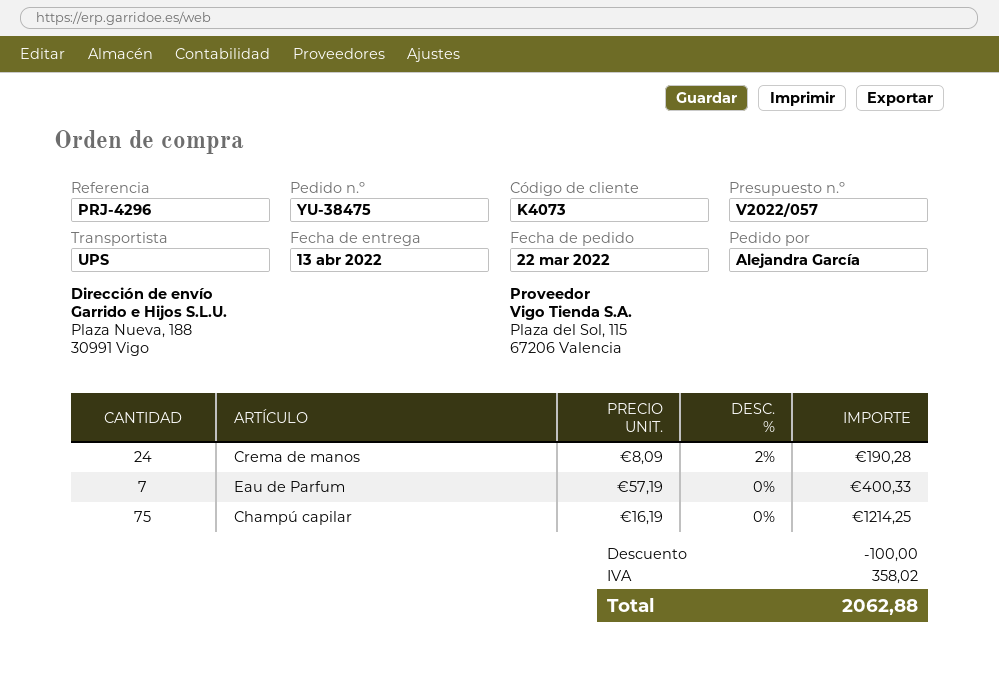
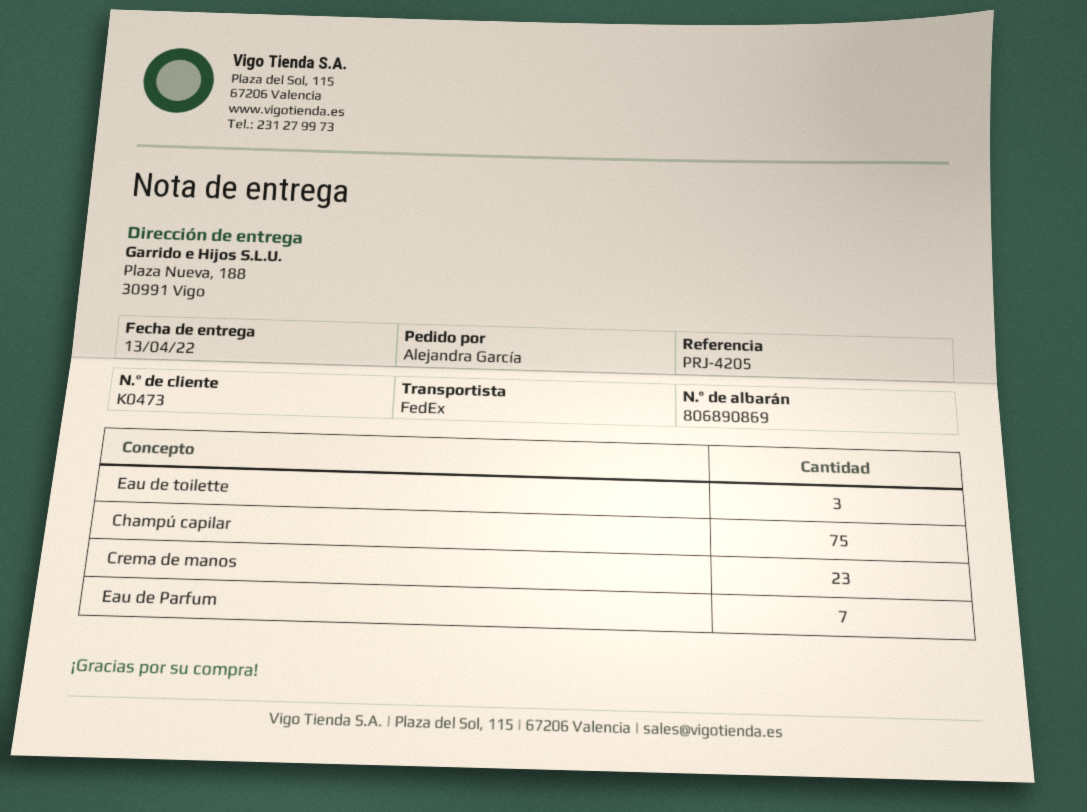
customer number: K4073 -> K0473
reference: PRJ-4296 -> PRJ-4205
shipping method: UPS -> FedEx
Crema de manos: 24 -> 23
Eau de toilette: none -> 3

